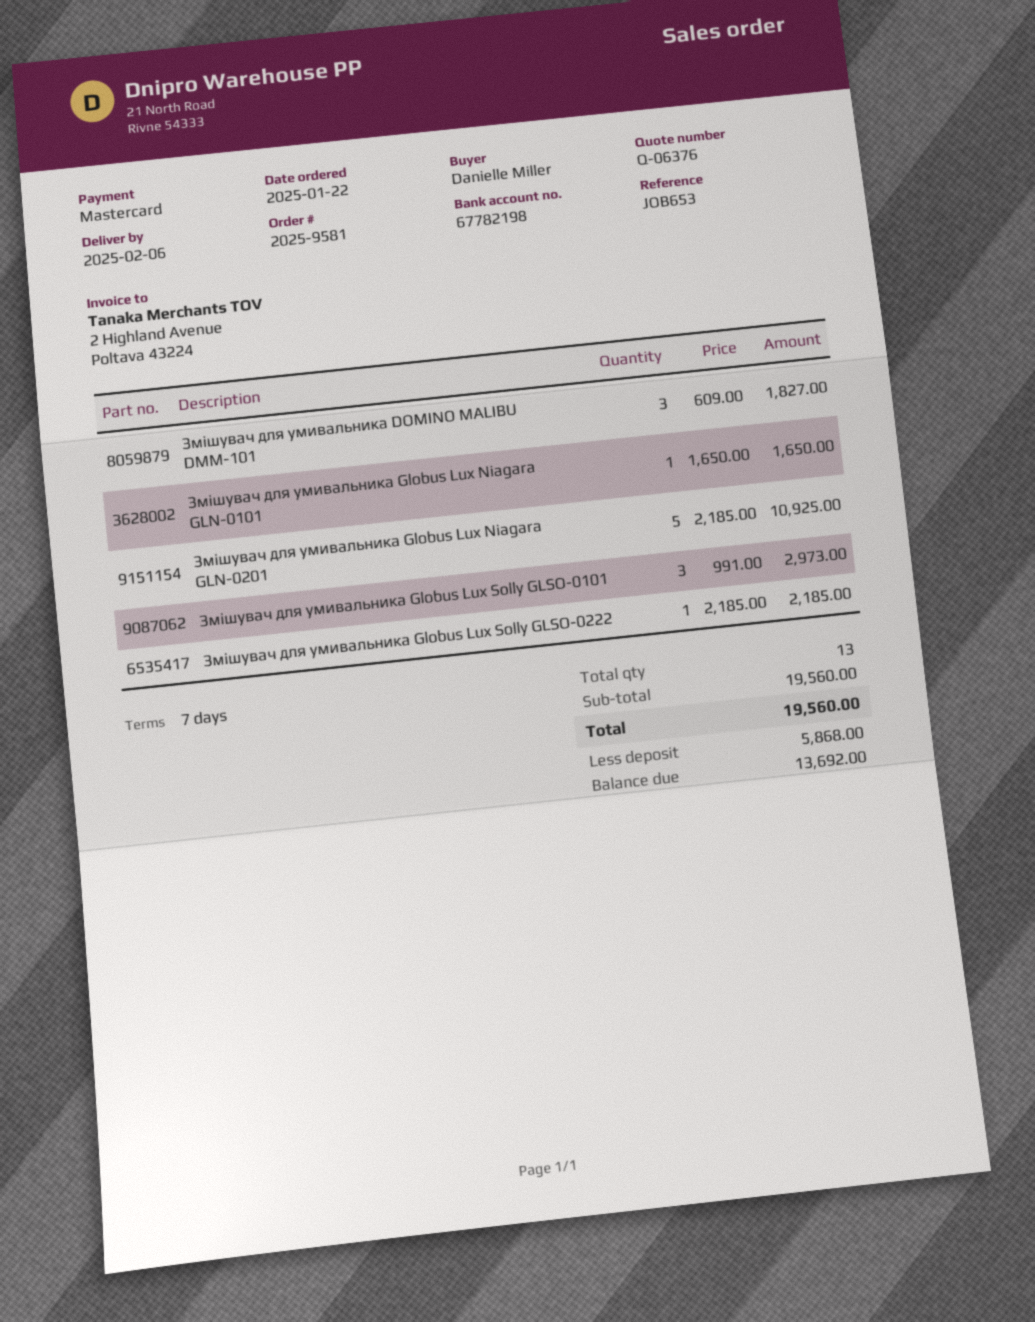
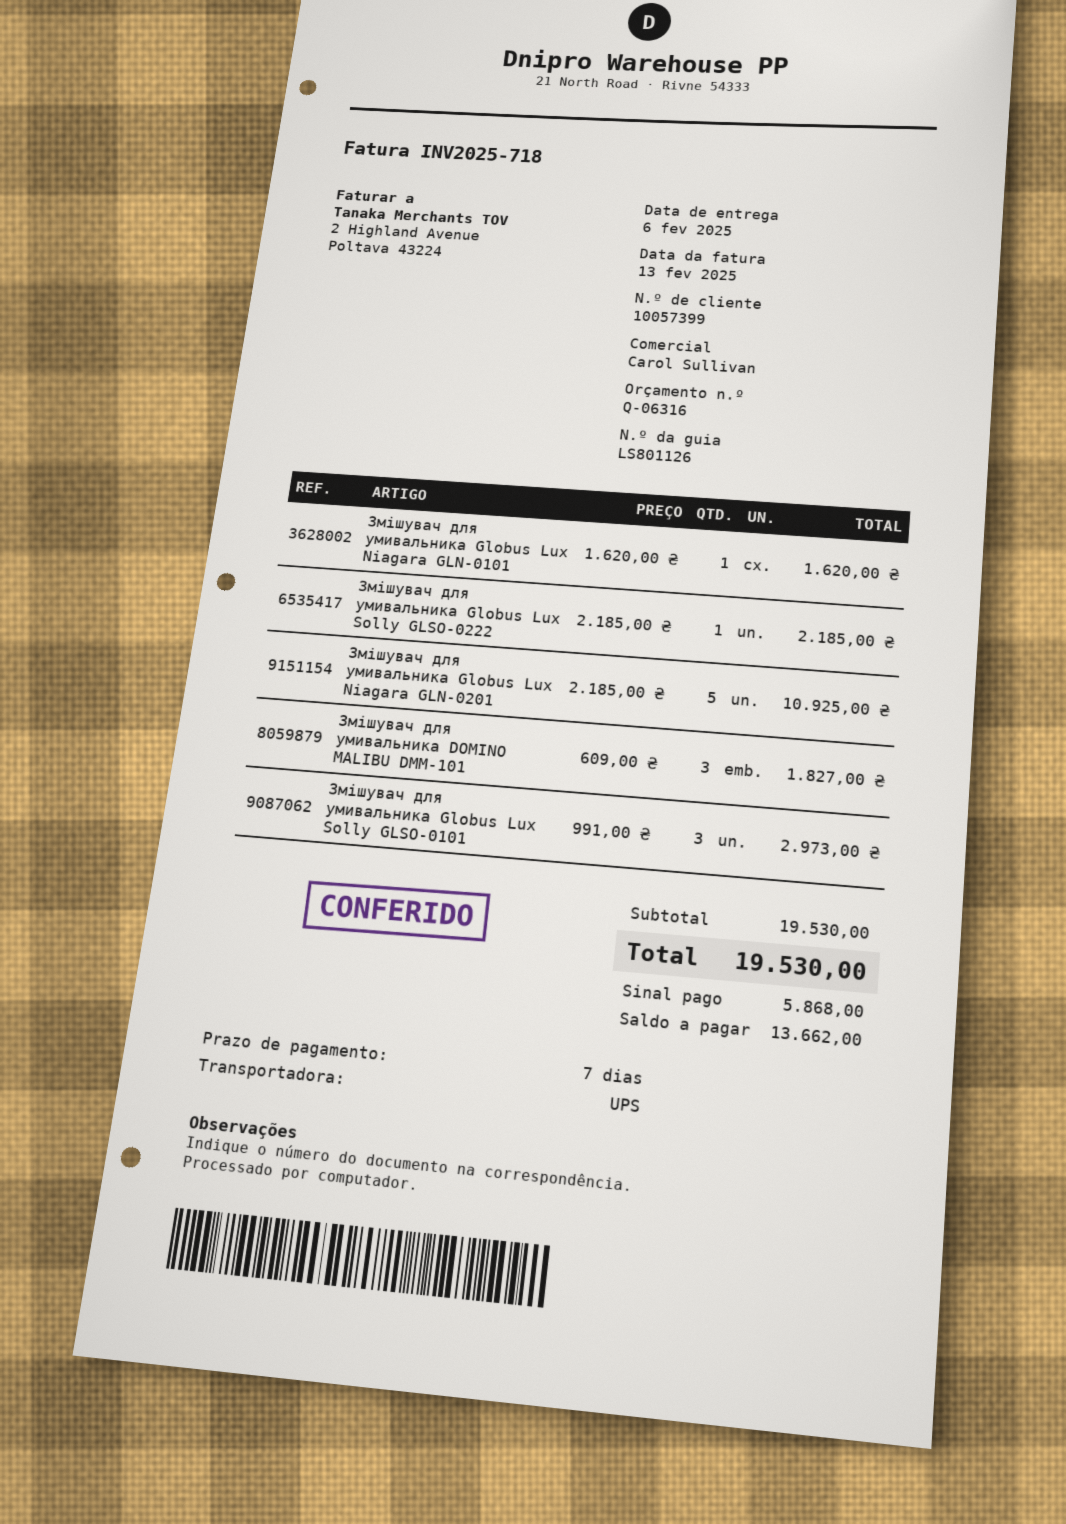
quote number: Q-06376 -> Q-06316
Змішувач для умивальника Globus Lux Niagara GLN-0101: 1 x 1650.00 = 1650.00 -> 1 x 1620.00 = 1620.00
subtotal: 19560.00 -> 19530.00
total: 19560.00 -> 19530.00
balance: 13692.00 -> 13662.00

